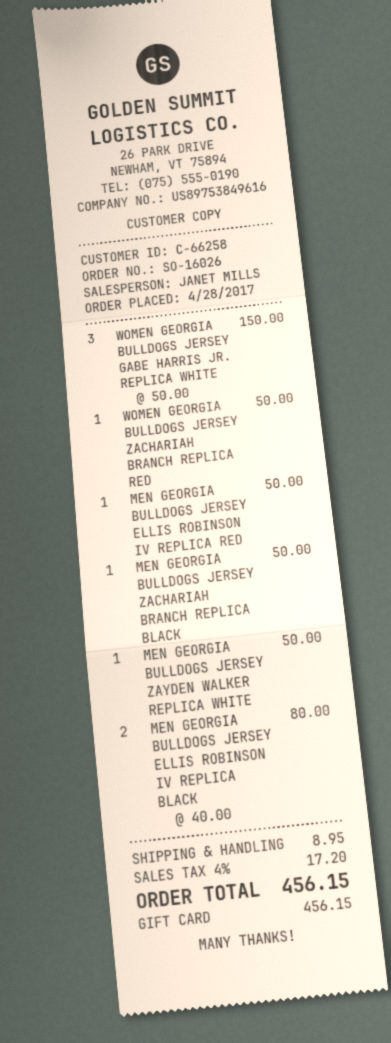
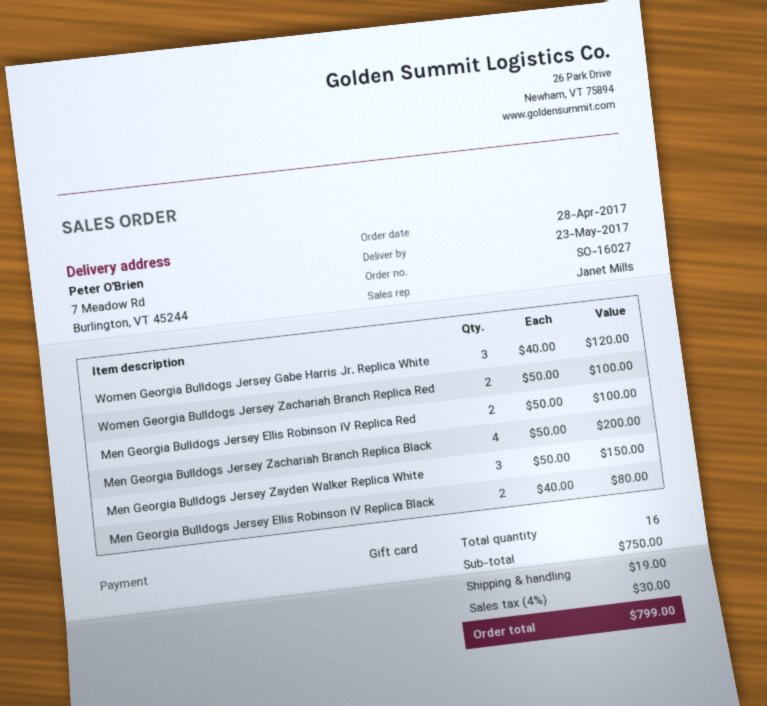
order number: SO-16026 -> SO-16027
WOMEN GEORGIA BULLDOGS JERSEY GABE HARRIS JR. REPLICA WHITE: 3 x 50.00 = 150.00 -> 3 x 40.00 = 120.00
WOMEN GEORGIA BULLDOGS JERSEY ZACHARIAH BRANCH REPLICA RED: 1 x 50.00 = 50.00 -> 2 x 50.00 = 100.00
MEN GEORGIA BULLDOGS JERSEY ELLIS ROBINSON IV REPLICA RED: 1 x 50.00 = 50.00 -> 2 x 50.00 = 100.00
MEN GEORGIA BULLDOGS JERSEY ZACHARIAH BRANCH REPLICA BLACK: 1 x 50.00 = 50.00 -> 4 x 50.00 = 200.00
MEN GEORGIA BULLDOGS JERSEY ZAYDEN WALKER REPLICA WHITE: 1 x 50.00 = 50.00 -> 3 x 50.00 = 150.00
shipping: 8.95 -> 19.00
tax: 4% = 17.20 -> 4% = 30.00
total: 456.15 -> 799.00

